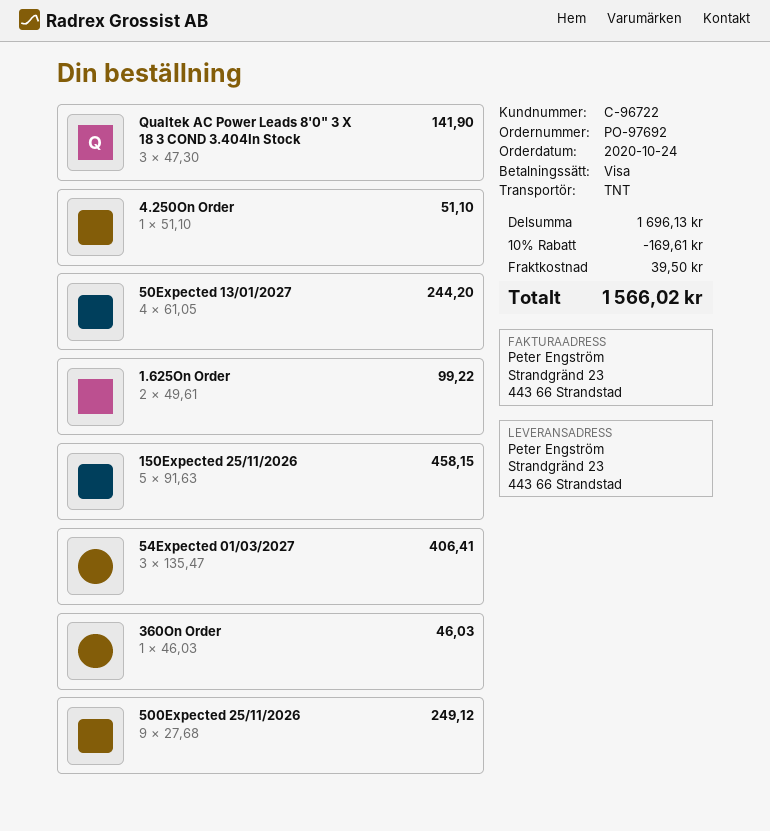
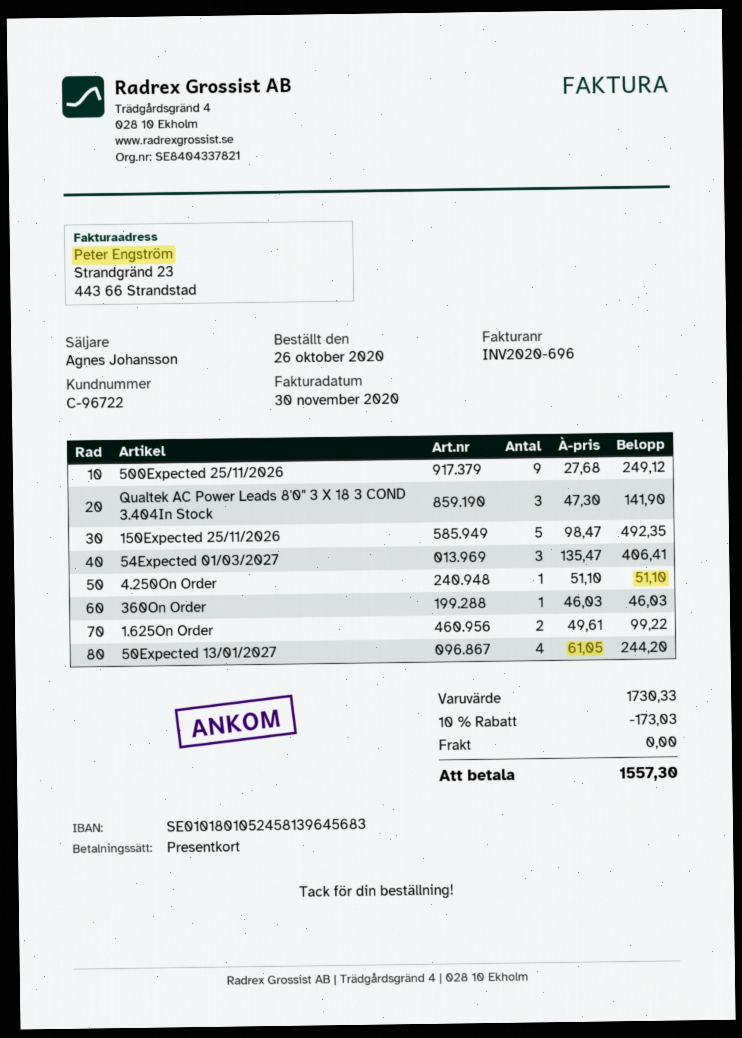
order date: 2020-10-24 -> 2020-10-26
payment method: Visa -> gift card
150Expected 25/11/2026: 5 x 91.63 = 458.15 -> 5 x 98.47 = 492.35
subtotal: 1696.13 -> 1730.33
discount: 10% = 169.61 -> 10% = 173.03
shipping: 39.50 -> 0.00
total: 1566.02 -> 1557.30

